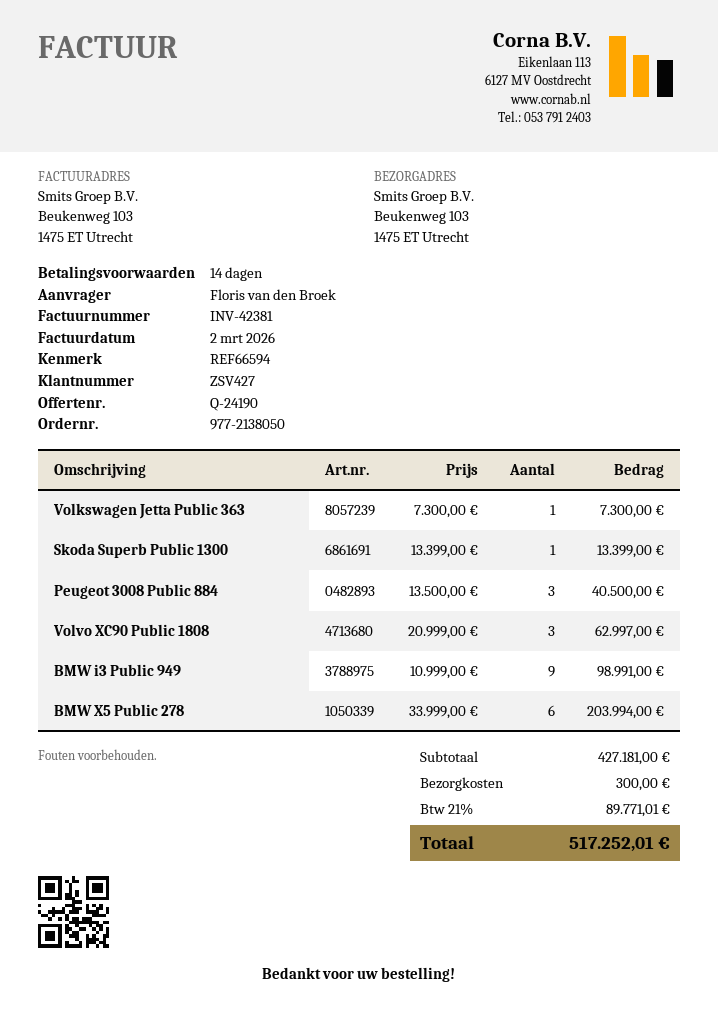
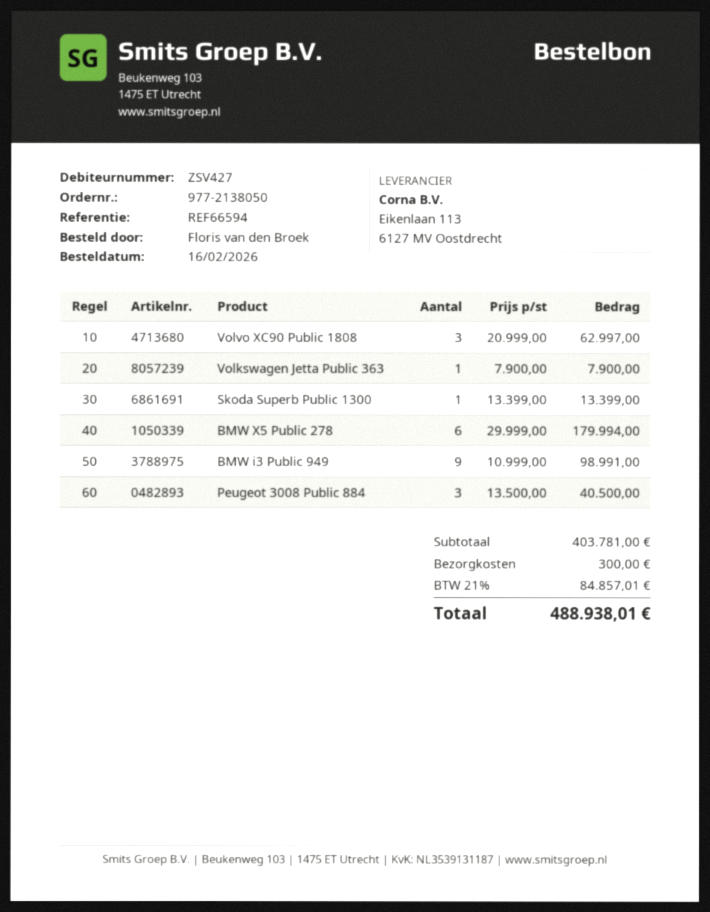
Volkswagen Jetta Public 363: 1 x 7300.00 = 7300.00 -> 1 x 7900.00 = 7900.00
BMW X5 Public 278: 6 x 33999.00 = 203994.00 -> 6 x 29999.00 = 179994.00
subtotal: 427181.00 -> 403781.00
tax: 21% = 89771.01 -> 21% = 84857.01
total: 517252.01 -> 488938.01

